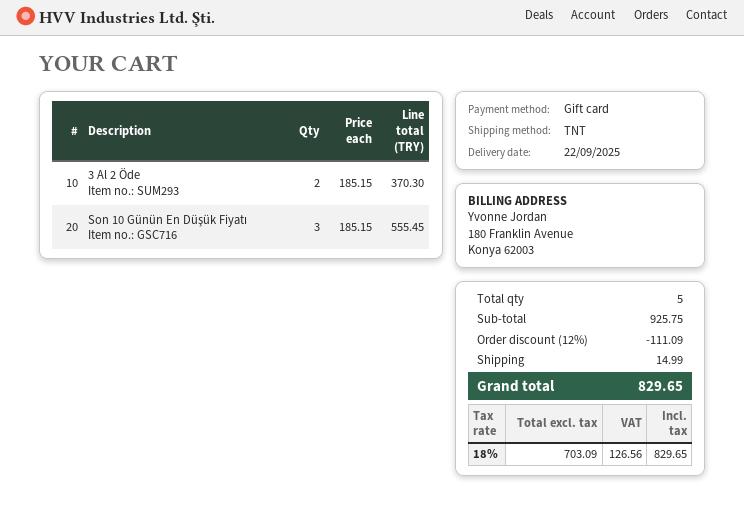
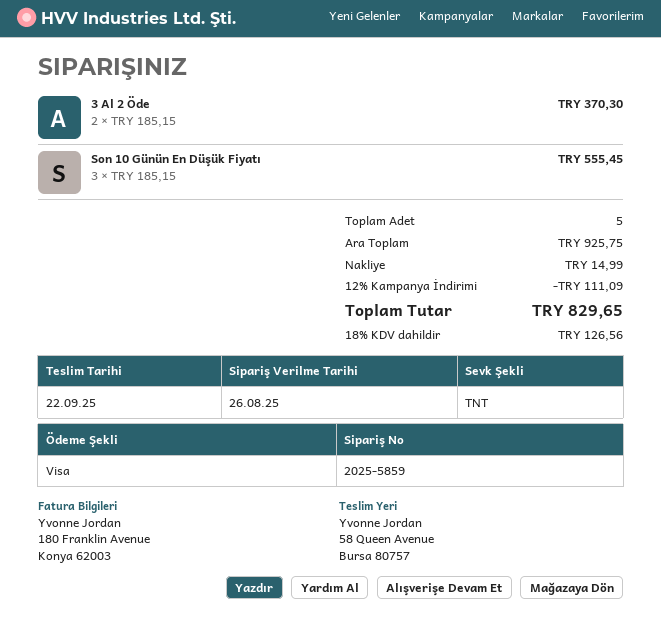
payment method: gift card -> Visa

